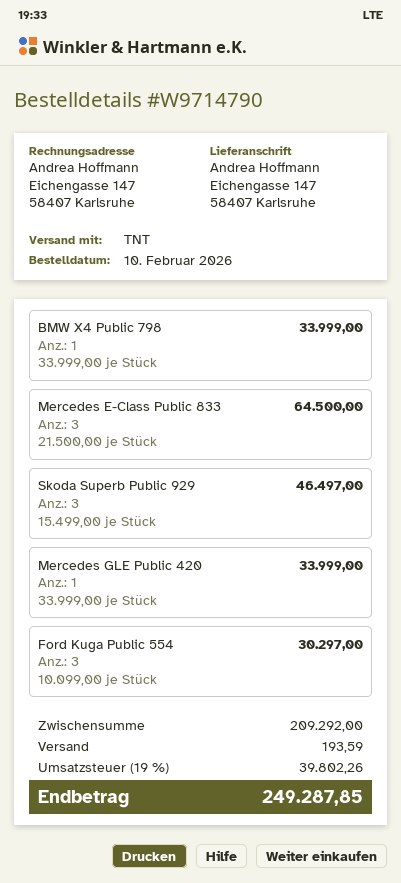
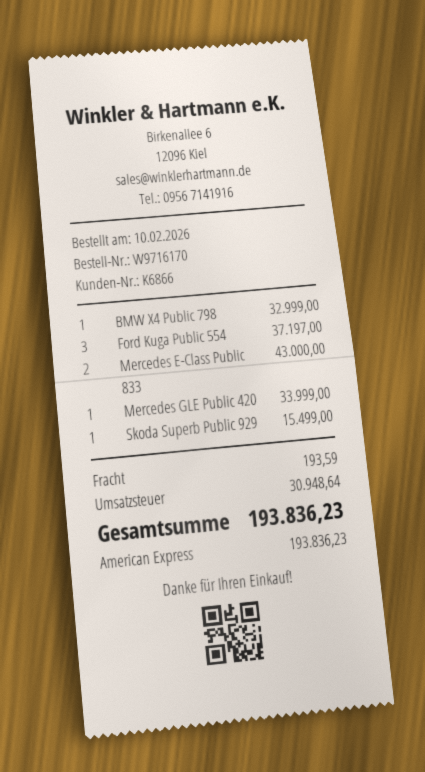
order number: W9714790 -> W9716170
BMW X4 Public 798: 1 for 33999.00 -> 1 for 32999.00
Mercedes E-Class Public 833: 3 for 64500.00 -> 2 for 43000.00
Skoda Superb Public 929: 3 for 46497.00 -> 1 for 15499.00
Ford Kuga Public 554: 3 for 30297.00 -> 3 for 37197.00
tax: 39802.26 -> 30948.64
total: 249287.85 -> 193836.23

